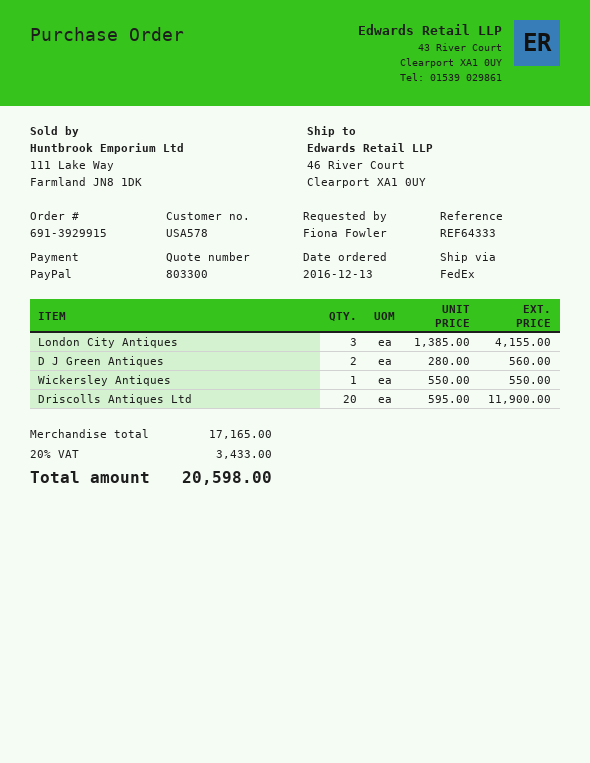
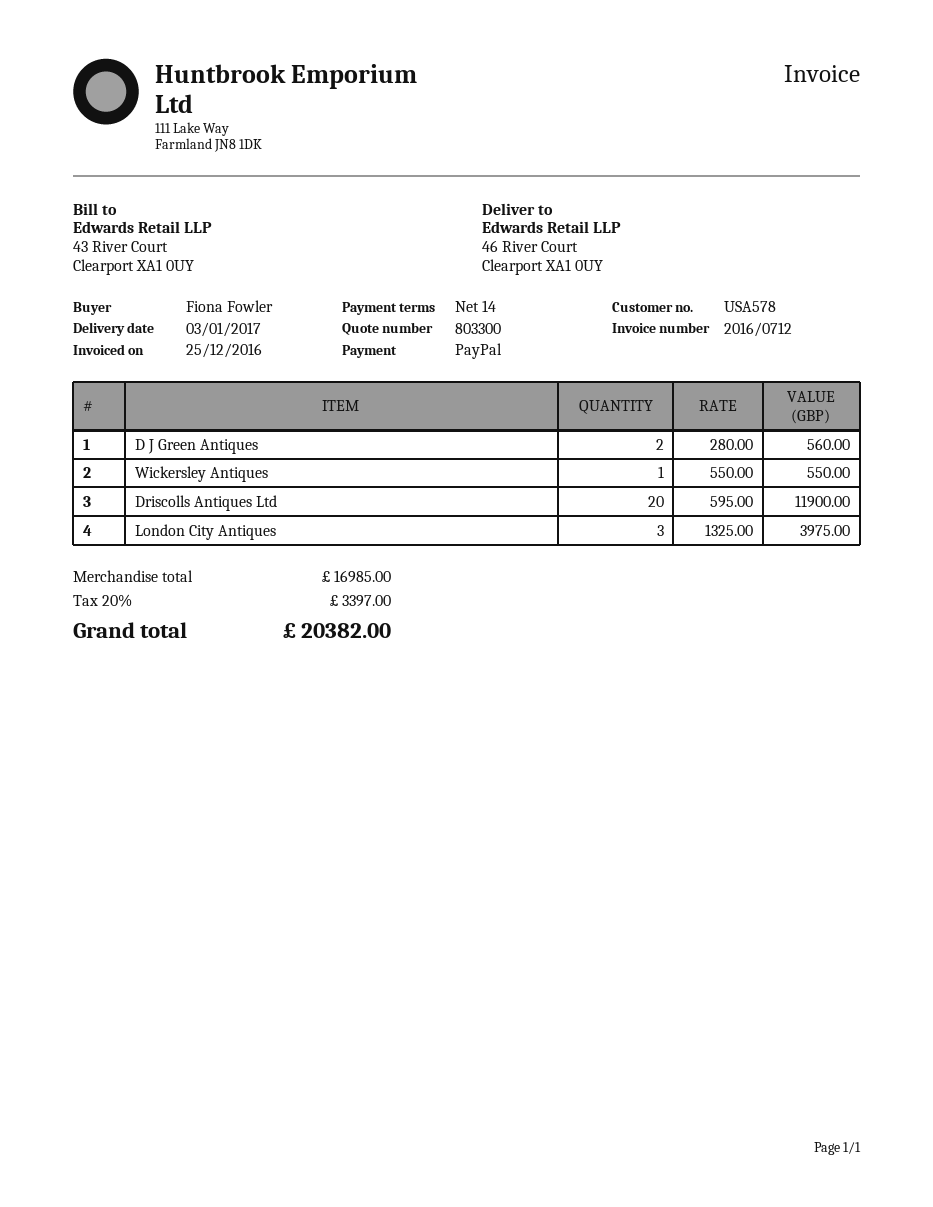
London City Antiques: 3 x 1385.00 = 4155.00 -> 3 x 1325.00 = 3975.00
subtotal: 17165.00 -> 16985.00
tax: 20% = 3433.00 -> 20% = 3397.00
total: 20598.00 -> 20382.00

